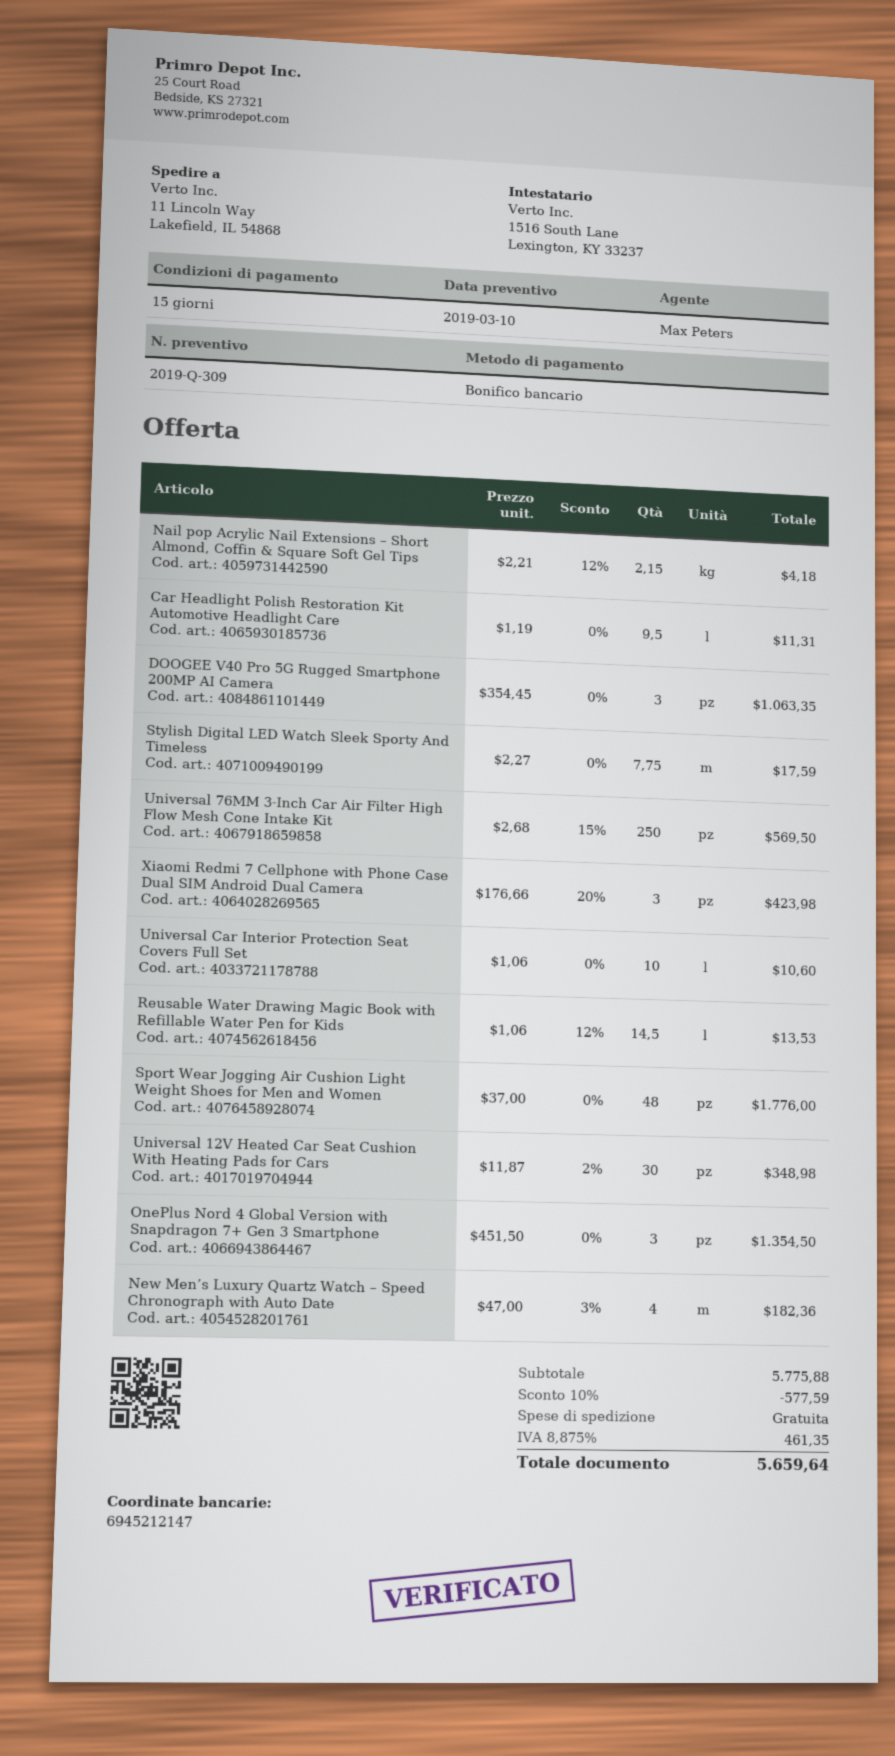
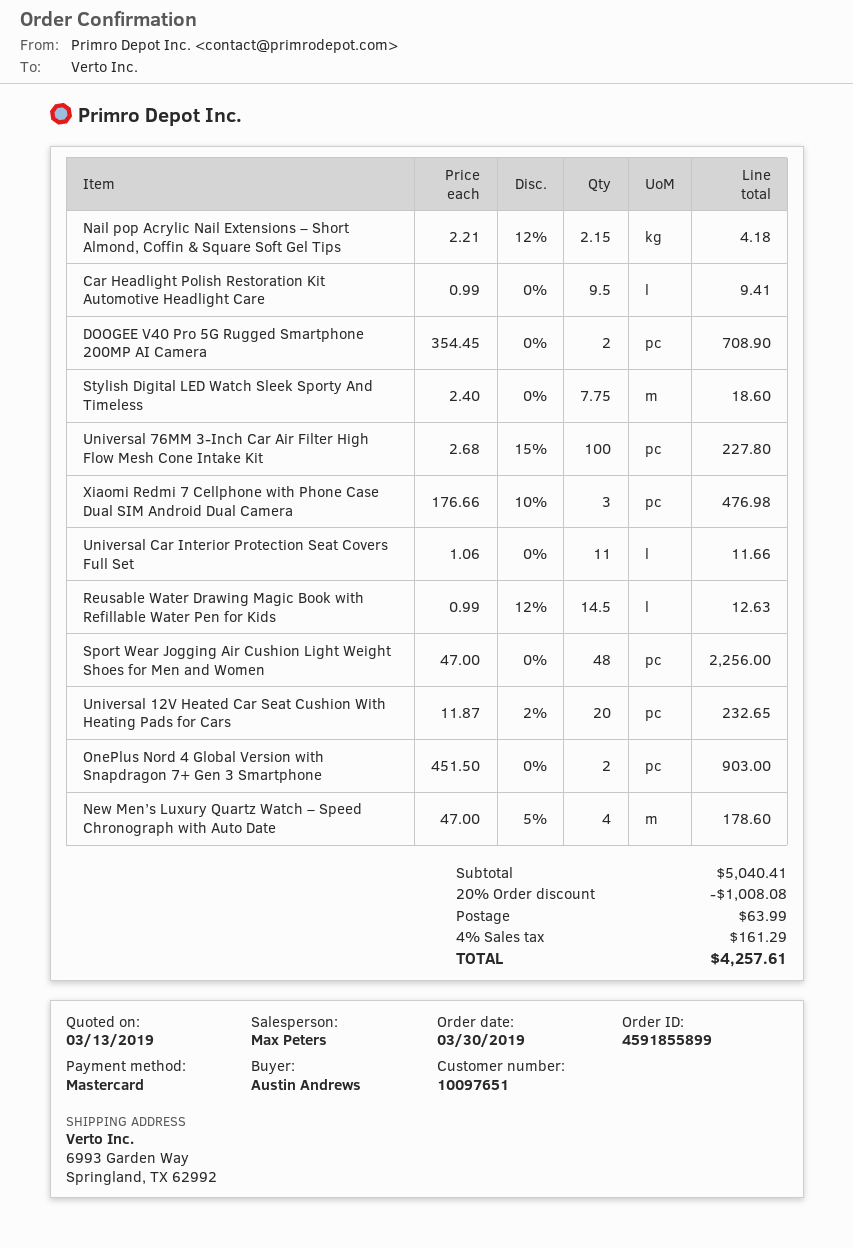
quote date: 2019-03-10 -> 2019-03-13
payment method: bank transfer -> Mastercard
ship to: 11 Lincoln Way, Lakefield, IL 54868 -> 6993 Garden Way, Springland, TX 62992
Car Headlight Polish Restoration Kit Automotive Headlight Care: 9.5 x 1.19 = 11.31 -> 9.5 x 0.99 = 9.41
DOOGEE V40 Pro 5G Rugged Smartphone 200MP AI Camera: 3 x 354.45 = 1063.35 -> 2 x 354.45 = 708.90
Stylish Digital LED Watch Sleek Sporty And Timeless: 7.75 x 2.27 = 17.59 -> 7.75 x 2.40 = 18.60
Universal 76MM 3-Inch Car Air Filter High Flow Mesh Cone Intake Kit: 250 x 2.68 - 15% = 569.50 -> 100 x 2.68 - 15% = 227.80
Xiaomi Redmi 7 Cellphone with Phone Case Dual SIM Android Dual Camera: 3 x 176.66 - 20% = 423.98 -> 3 x 176.66 - 10% = 476.98
Universal Car Interior Protection Seat Covers Full Set: 10 x 1.06 = 10.60 -> 11 x 1.06 = 11.66
Reusable Water Drawing Magic Book with Refillable Water Pen for Kids: 14.5 x 1.06 - 12% = 13.53 -> 14.5 x 0.99 - 12% = 12.63
Sport Wear Jogging Air Cushion Light Weight Shoes for Men and Women: 48 x 37.00 = 1776.00 -> 48 x 47.00 = 2256.00
Universal 12V Heated Car Seat Cushion With Heating Pads for Cars: 30 x 11.87 - 2% = 348.98 -> 20 x 11.87 - 2% = 232.65
OnePlus Nord 4 Global Version with Snapdragon 7+ Gen 3 Smartphone: 3 x 451.50 = 1354.50 -> 2 x 451.50 = 903.00
New Men’s Luxury Quartz Watch – Speed Chronograph with Auto Date: 4 x 47.00 - 3% = 182.36 -> 4 x 47.00 - 5% = 178.60
subtotal: 5775.88 -> 5040.41
discount: 10% = 577.59 -> 20% = 1008.08
shipping: 0.00 -> 63.99
tax: 8.875% = 461.35 -> 4% = 161.29
total: 5659.64 -> 4257.61

